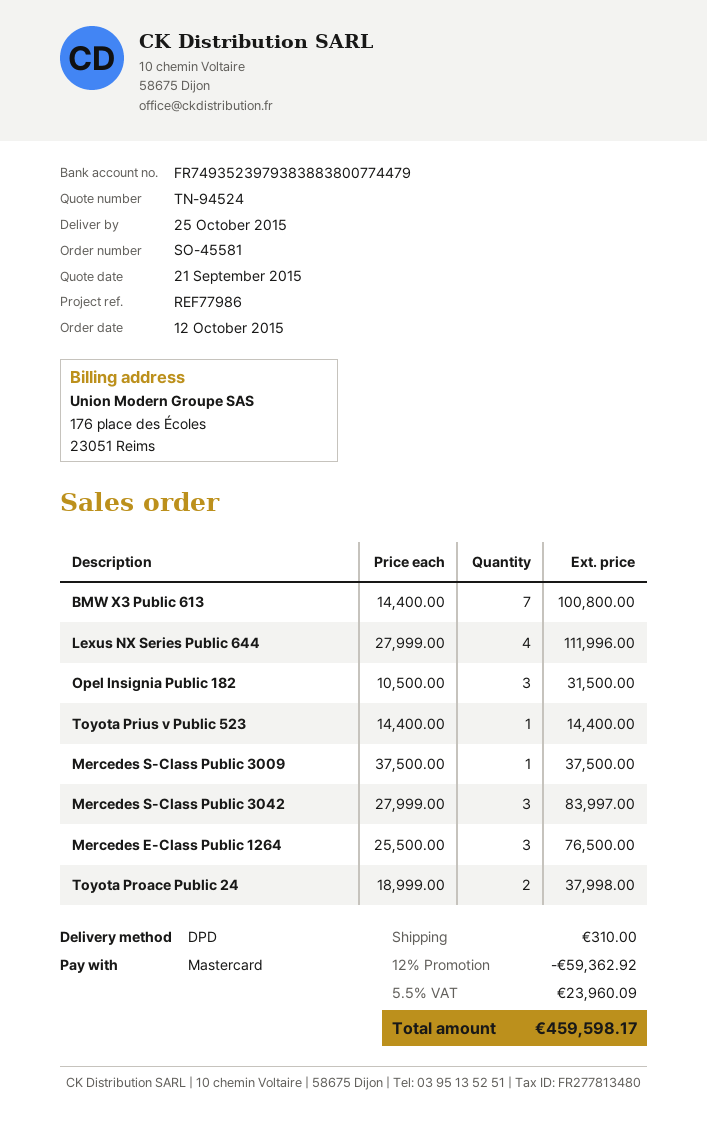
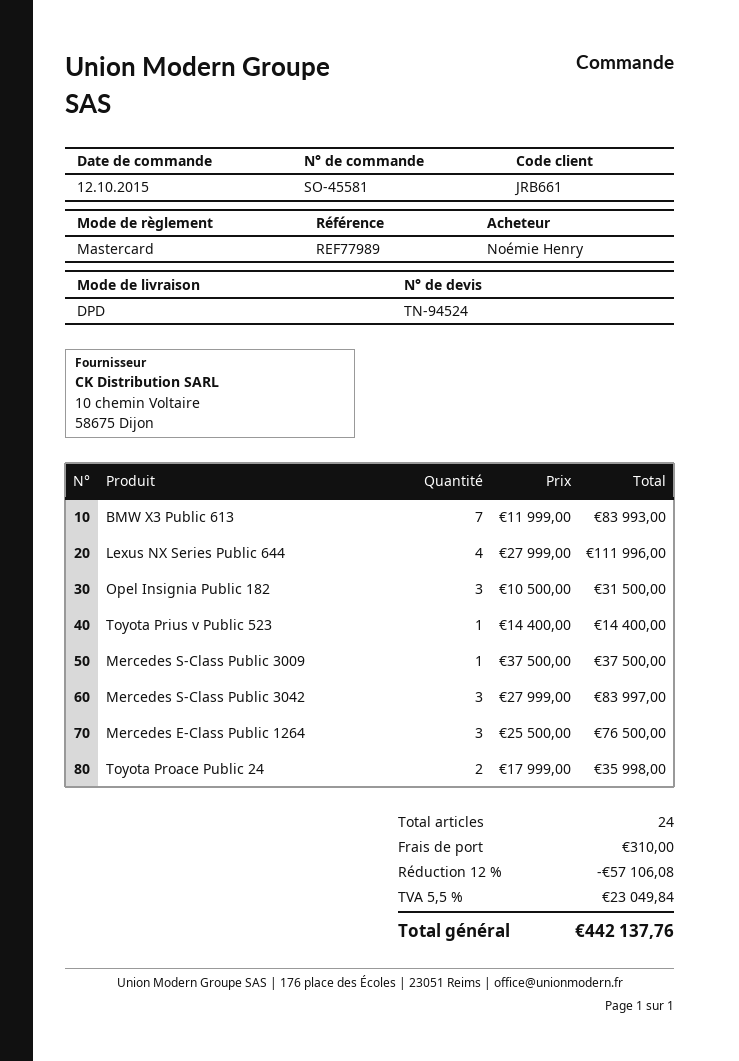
reference: REF77986 -> REF77989
BMW X3 Public 613: 7 x 14400.00 = 100800.00 -> 7 x 11999.00 = 83993.00
Toyota Proace Public 24: 2 x 18999.00 = 37998.00 -> 2 x 17999.00 = 35998.00
discount: 12% = 59362.92 -> 12% = 57106.08
tax: 5.5% = 23960.09 -> 5.5% = 23049.84
total: 459598.17 -> 442137.76

